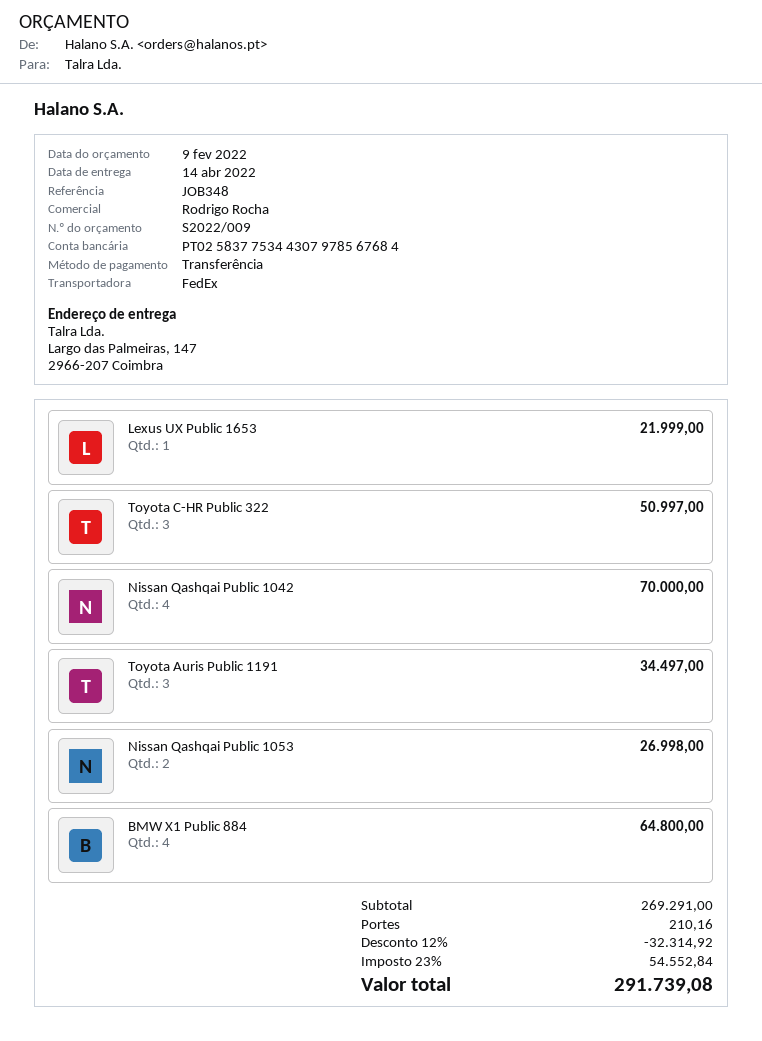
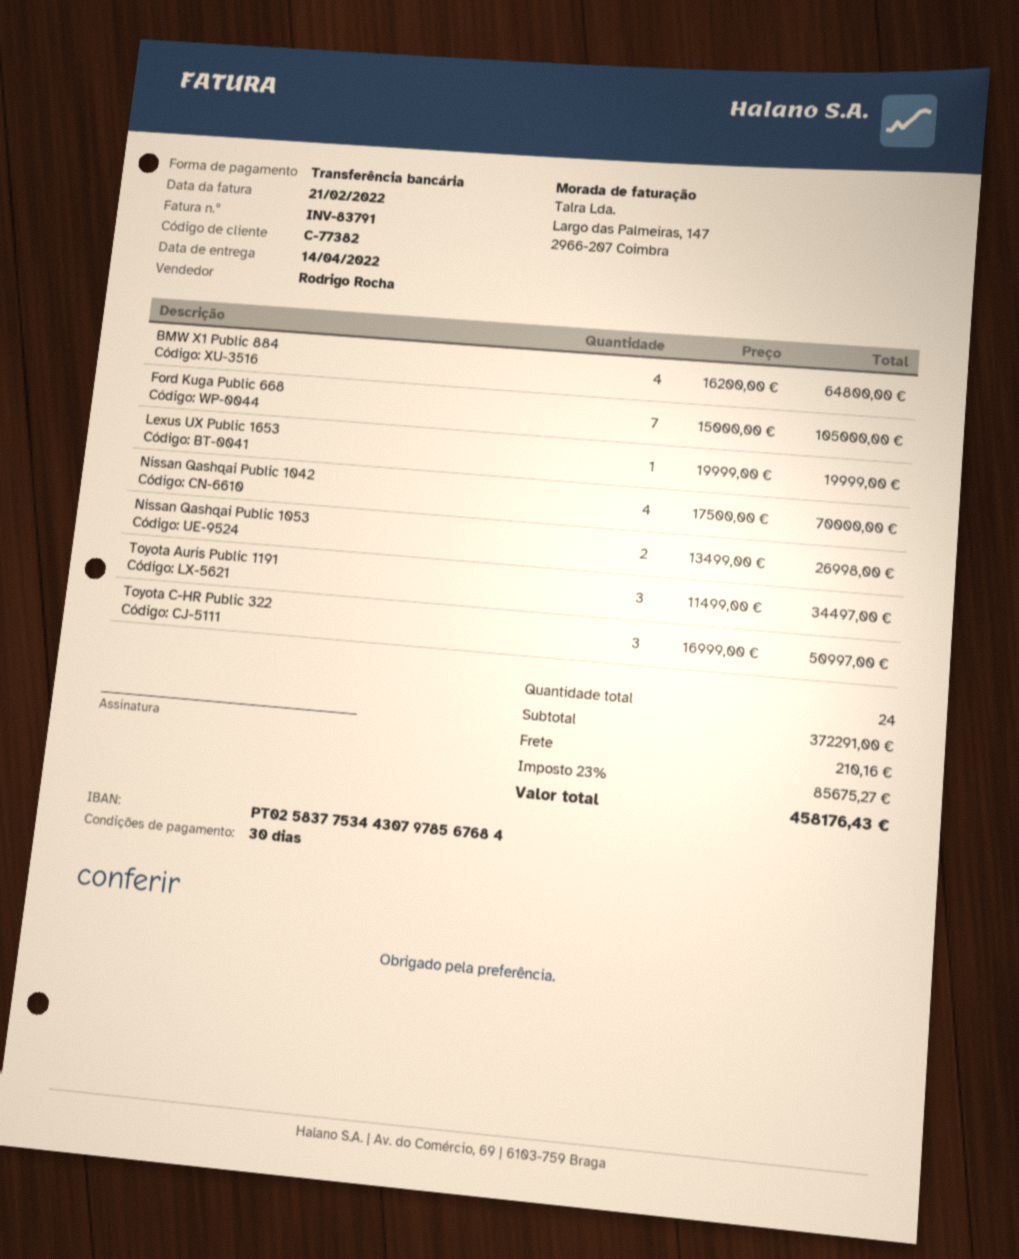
Lexus UX Public 1653: 1 for 21999.00 -> 1 for 19999.00
Ford Kuga Public 668: none -> 7 for 105000.00
subtotal: 269291.00 -> 372291.00
discount: 12% = 32314.92 -> none
tax: 23% = 54552.84 -> 23% = 85675.27
total: 291739.08 -> 458176.43

